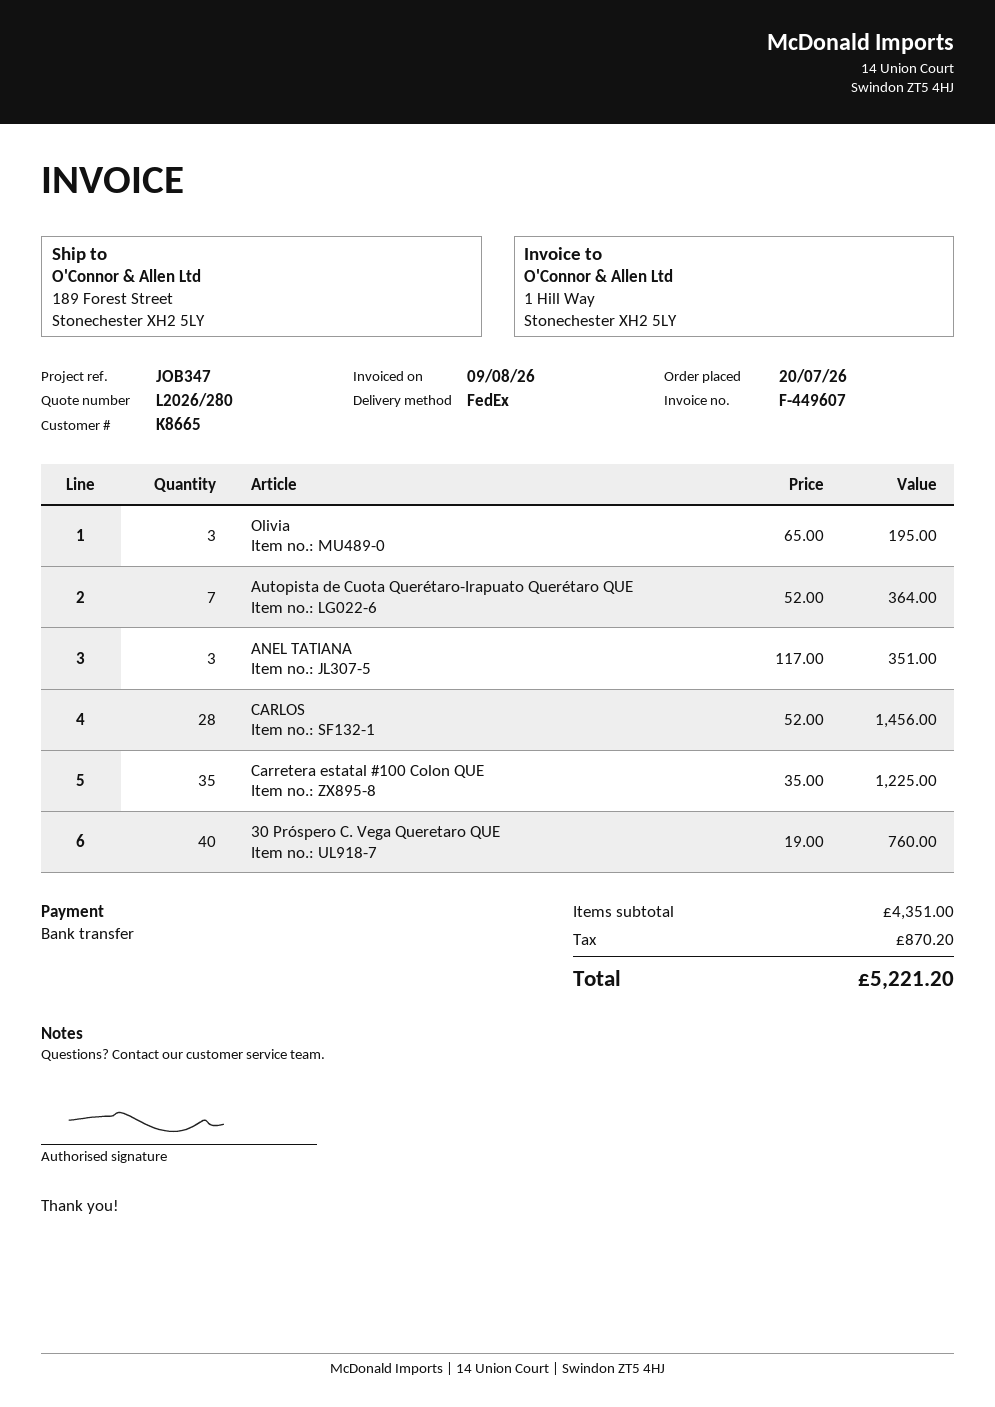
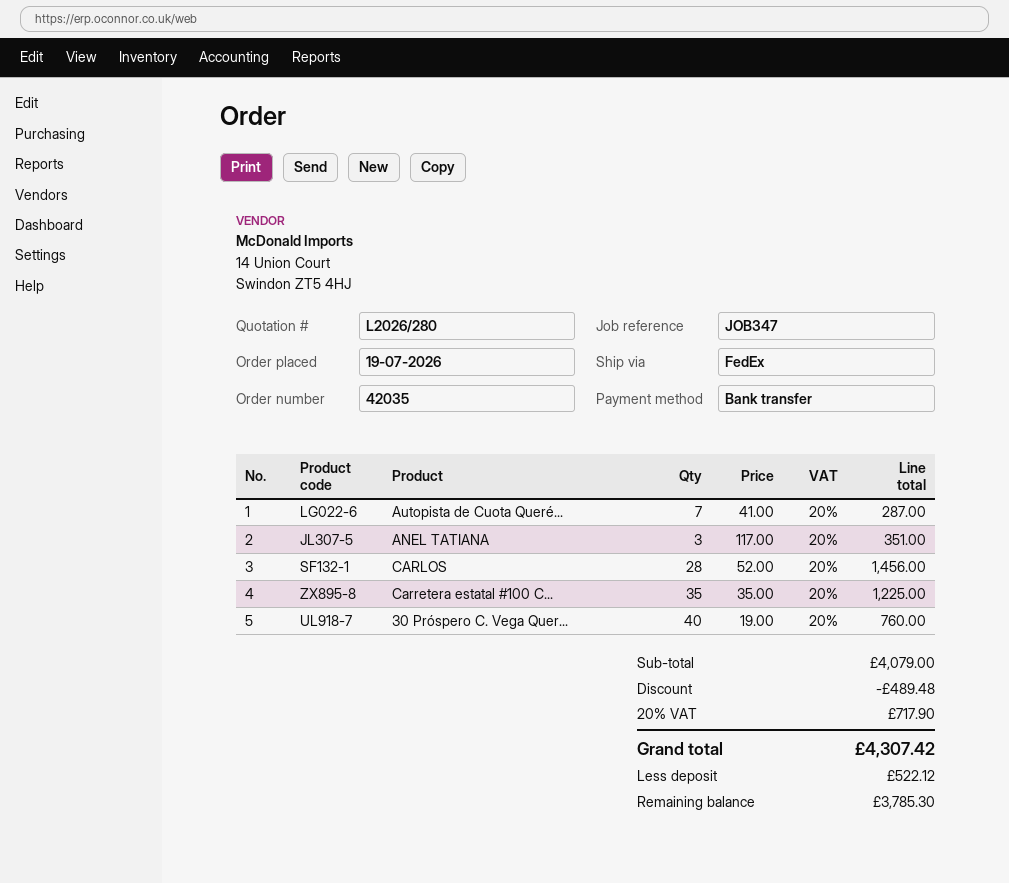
order date: 2026-07-20 -> 2026-07-19
Olivia: 3 x 65.00 = 195.00 -> none
Autopista de Cuota Querétaro-Irapuato Querétaro QUE: 7 x 52.00 = 364.00 -> 7 x 41.00 = 287.00
subtotal: 4351.00 -> 4079.00
discount: none -> 489.48
tax: 870.20 -> 717.90
total: 5221.20 -> 4307.42

